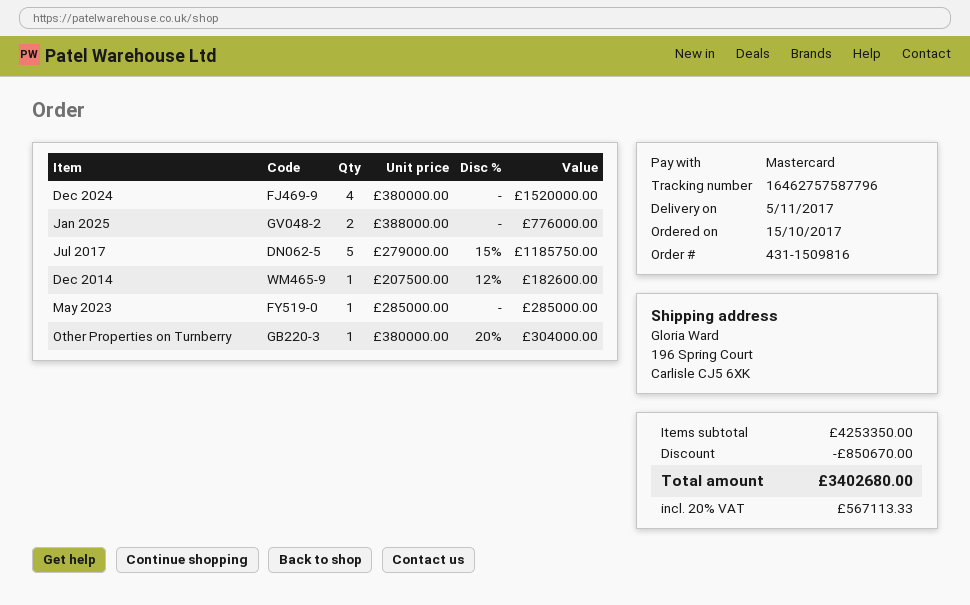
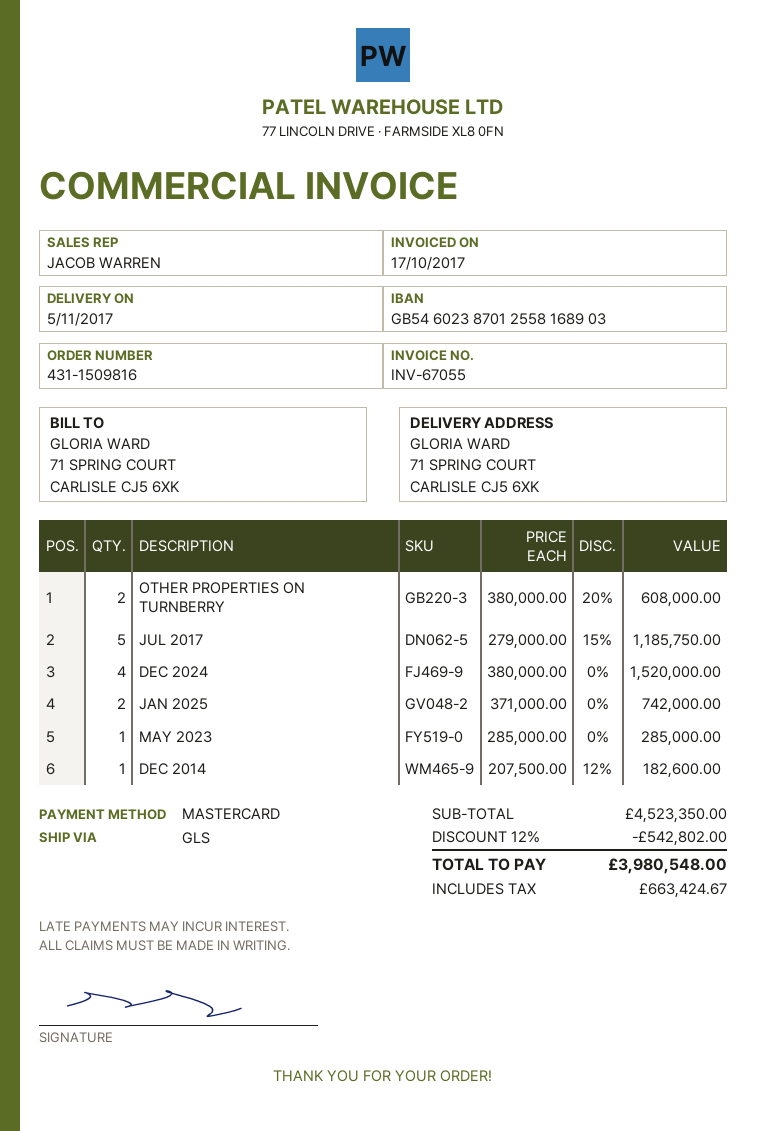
ship to: 196 Spring Court, Carlisle CJ5 6XK -> 71 SPRING COURT, CARLISLE CJ5 6XK
Jan 2025: 2 x 388000.00 = 776000.00 -> 2 x 371000.00 = 742000.00
Other Properties on Turnberry: 1 x 380000.00 - 20% = 304000.00 -> 2 x 380000.00 - 20% = 608000.00
subtotal: 4253350.00 -> 4523350.00
discount: 850670.00 -> 542802.00
tax: 567113.33 -> 663424.67
total: 3402680.00 -> 3980548.00

